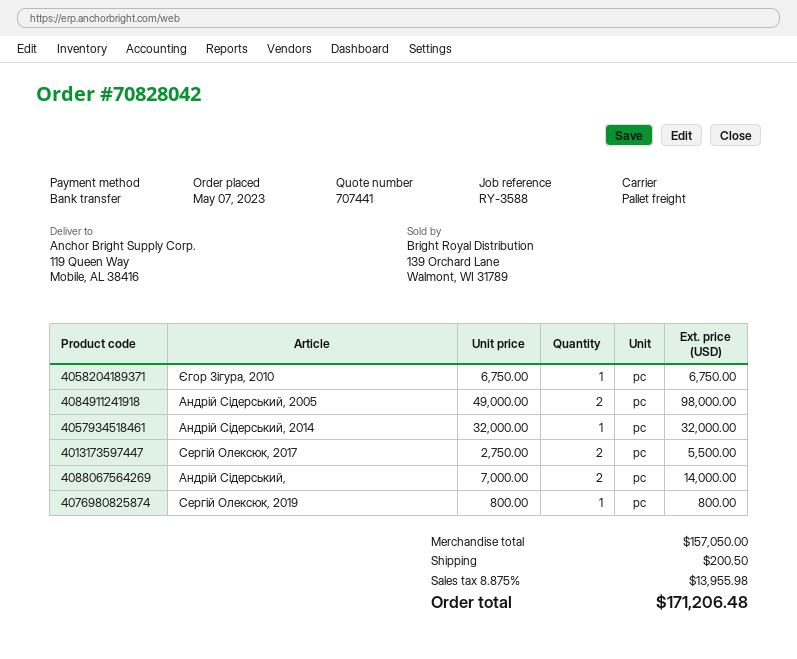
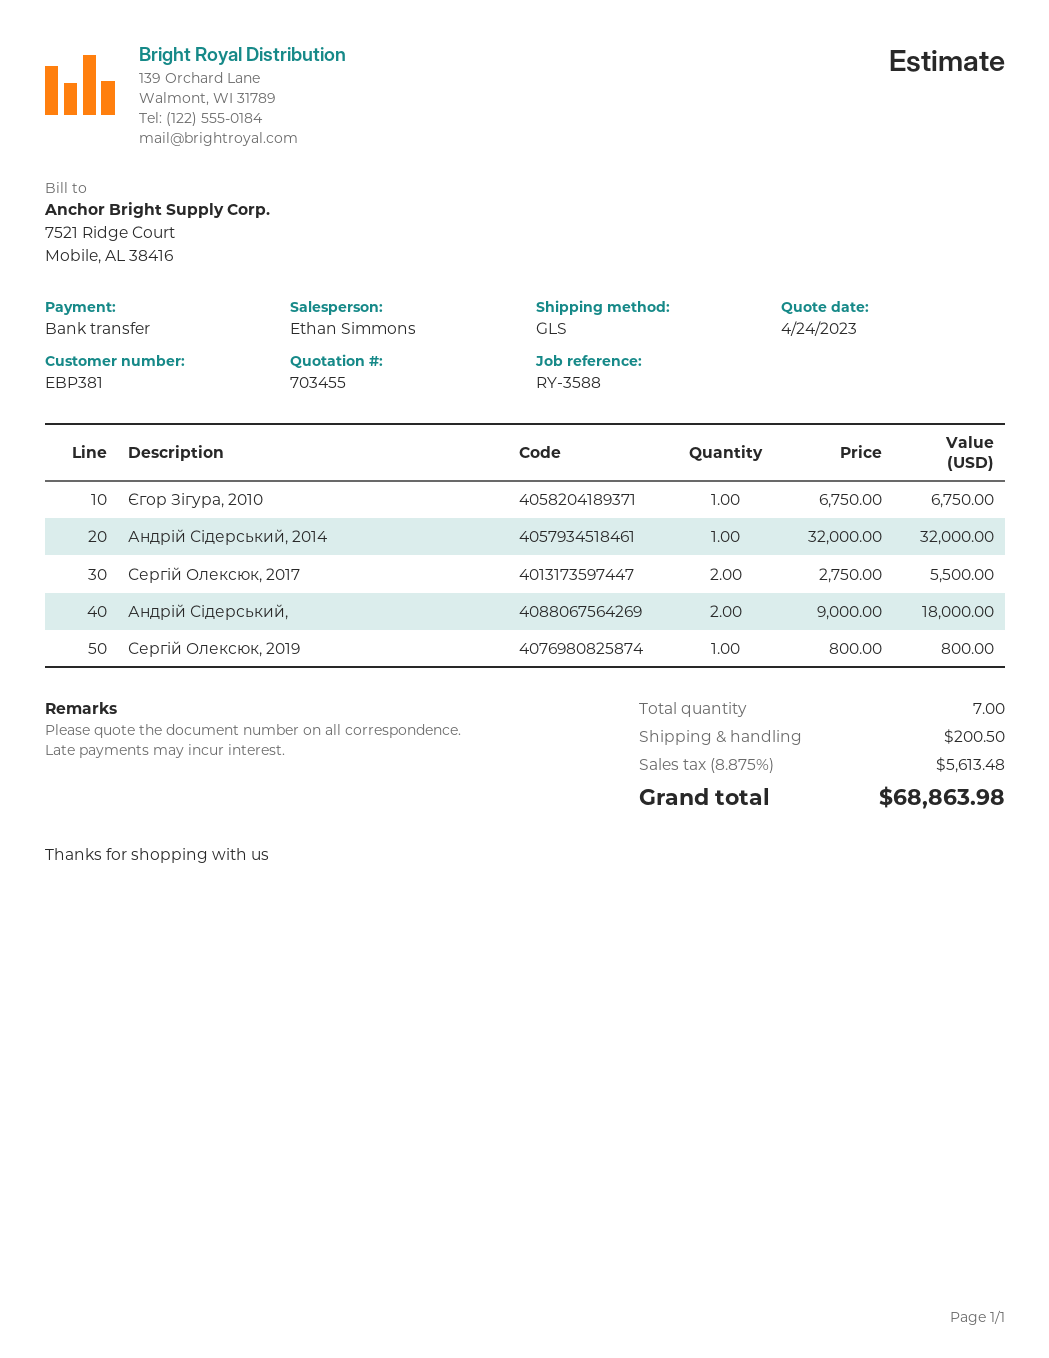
quote number: 707441 -> 703455
shipping method: pallet freight -> GLS
Андрій Сідерський, 2005: 2 x 49000.00 = 98000.00 -> none
Андрій Сідерський,: 2 x 7000.00 = 14000.00 -> 2 x 9000.00 = 18000.00
tax: 8.875% = 13955.98 -> 8.875% = 5613.48
total: 171206.48 -> 68863.98

